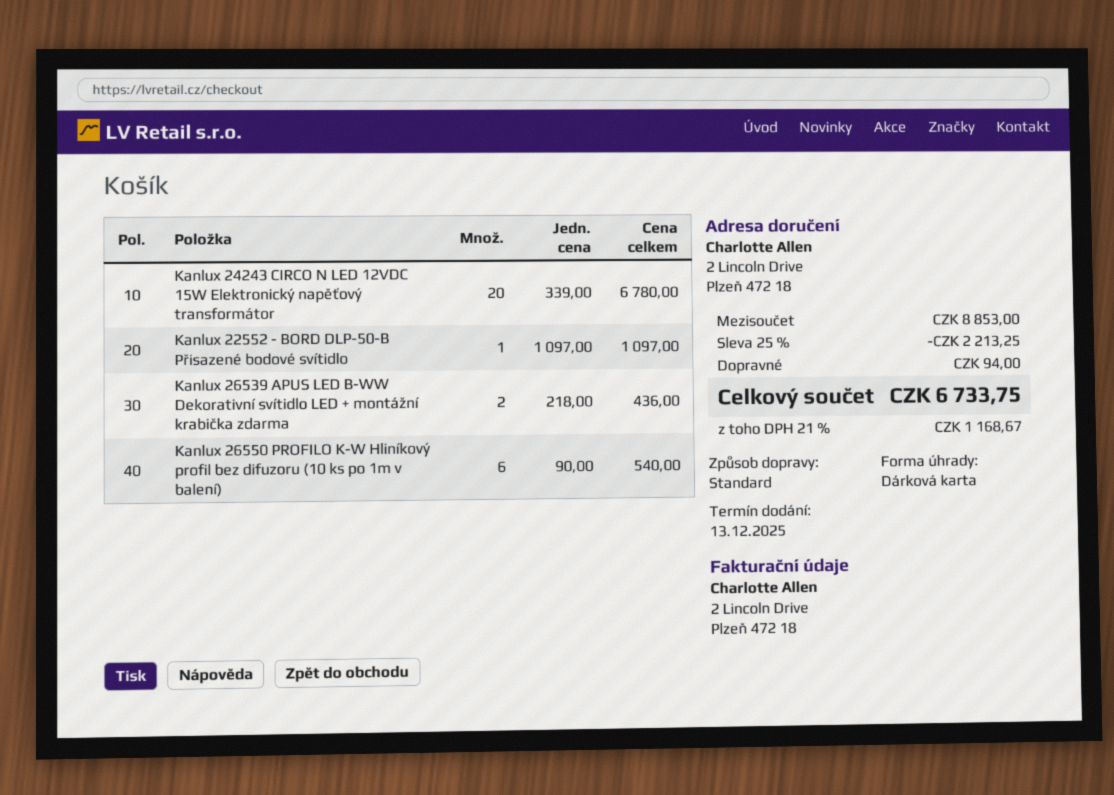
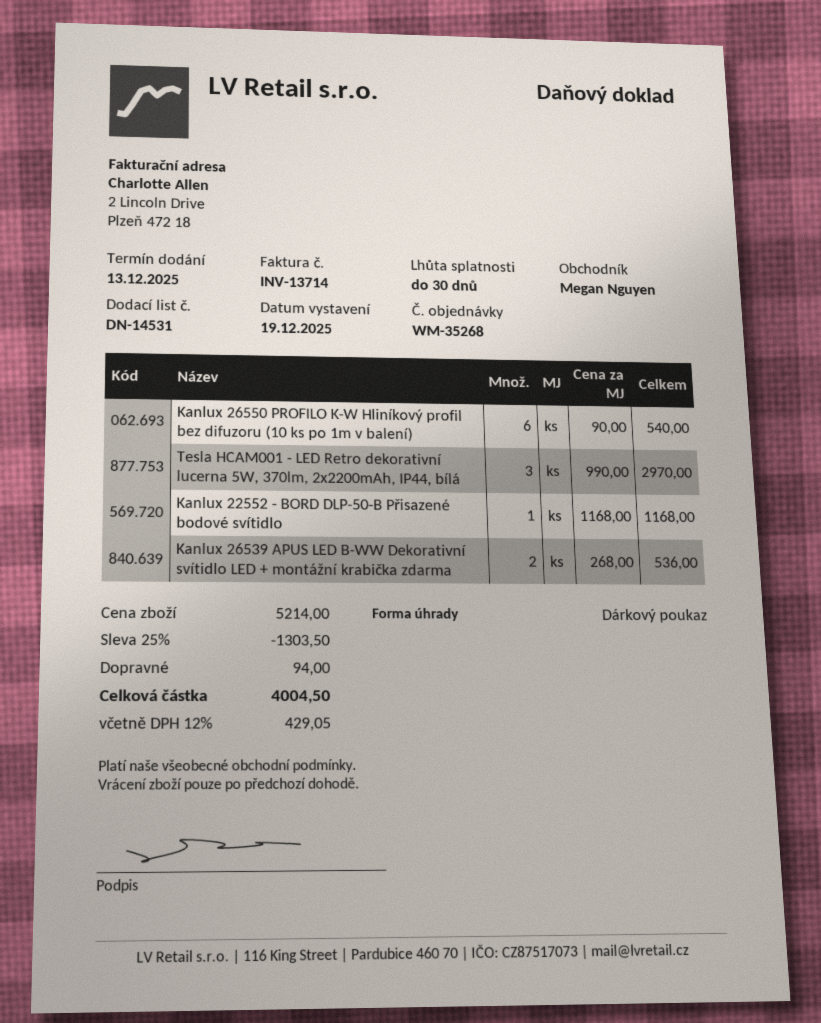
Kanlux 24243 CIRCO N LED 12VDC 15W Elektronický napěťový transformátor: 20 x 339.00 = 6780.00 -> none
Kanlux 22552 - BORD DLP-50-B Přisazené bodové svítidlo: 1 x 1097.00 = 1097.00 -> 1 x 1168.00 = 1168.00
Kanlux 26539 APUS LED B-WW Dekorativní svítidlo LED + montážní krabička zdarma: 2 x 218.00 = 436.00 -> 2 x 268.00 = 536.00
Tesla HCAM001 - LED Retro dekorativní lucerna 5W, 370lm, 2x2200mAh, IP44, bílá: none -> 3 x 990.00 = 2970.00
subtotal: 8853.00 -> 5214.00
discount: 25% = 2213.25 -> 25% = 1303.50
tax: 21% = 1168.67 -> 12% = 429.05
total: 6733.75 -> 4004.50

